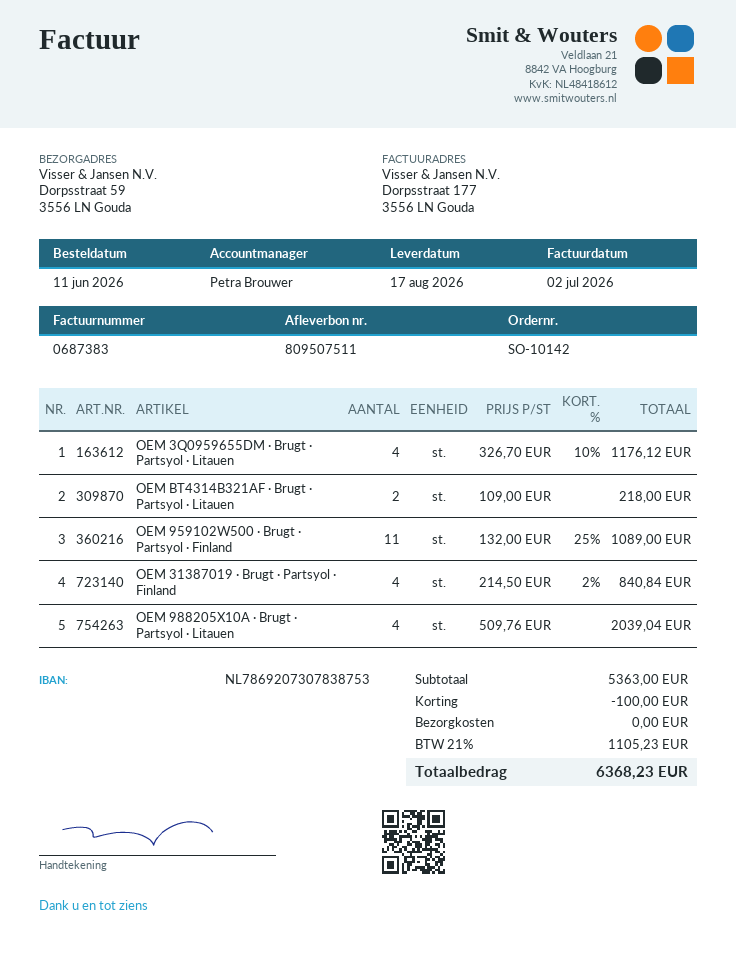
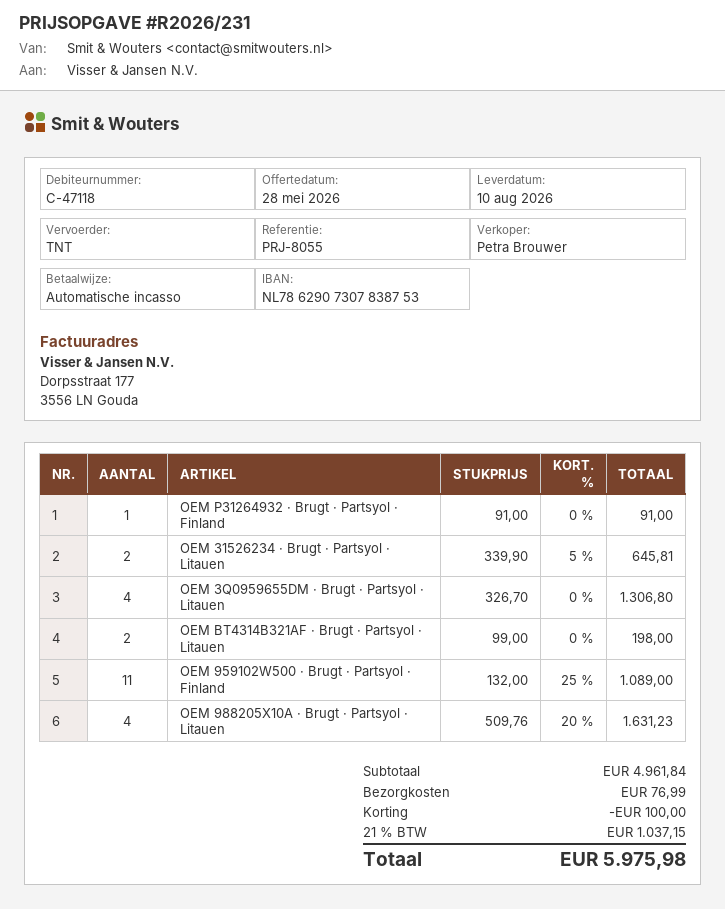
delivery date: 2026-08-17 -> 2026-08-10
bank account: NL7869207307838753 -> NL7862907307838753
OEM 3Q0959655DM · Brugt · Partsyol · Litauen: 4 x 326.70 - 10% = 1176.12 -> 4 x 326.70 = 1306.80
OEM BT4314B321AF · Brugt · Partsyol · Litauen: 2 x 109.00 = 218.00 -> 2 x 99.00 = 198.00
OEM 31387019 · Brugt · Partsyol · Finland: 4 x 214.50 - 2% = 840.84 -> none
OEM 988205X10A · Brugt · Partsyol · Litauen: 4 x 509.76 = 2039.04 -> 4 x 509.76 - 20% = 1631.23
OEM P31264932 · Brugt · Partsyol · Finland: none -> 1 x 91.00 = 91.00
OEM 31526234 · Brugt · Partsyol · Litauen: none -> 2 x 339.90 - 5% = 645.81
subtotal: 5363.00 -> 4961.84
shipping: 0.00 -> 76.99
tax: 21% = 1105.23 -> 21% = 1037.15
total: 6368.23 -> 5975.98

